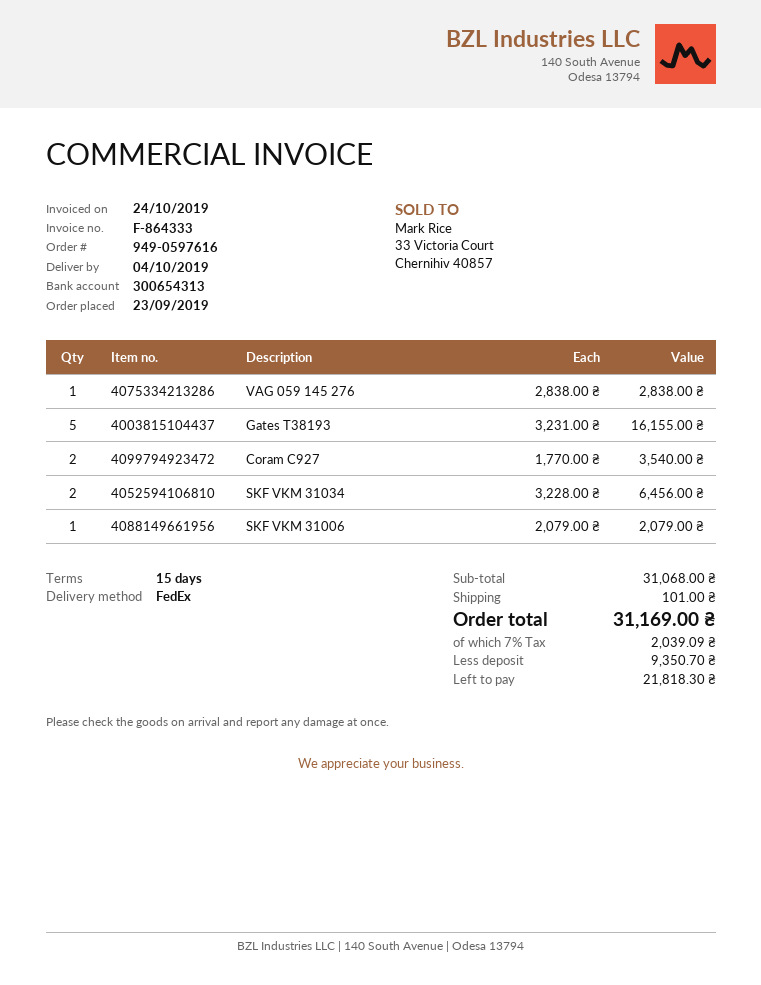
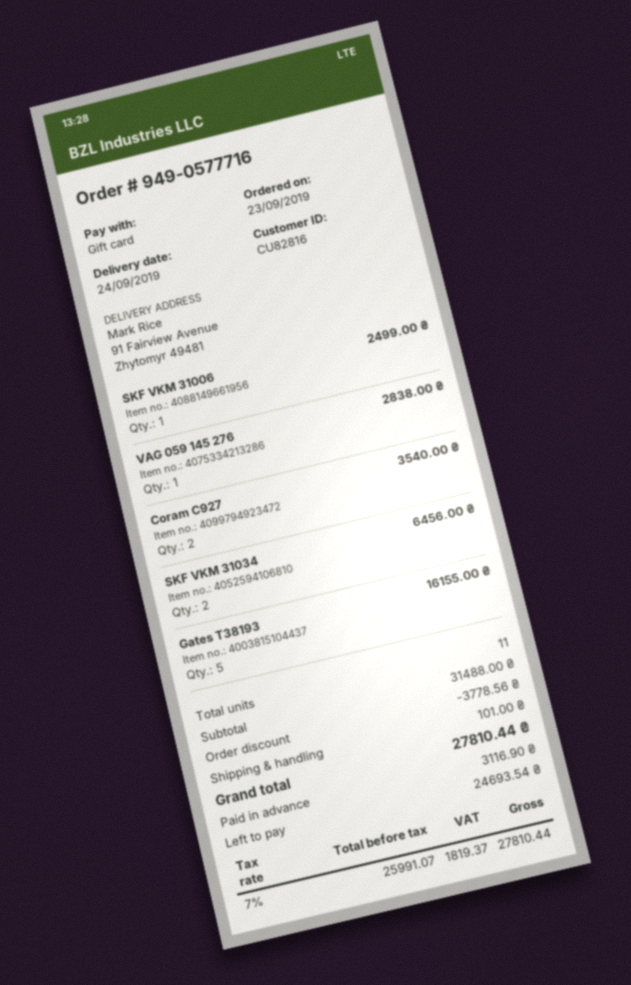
order number: 949-0597616 -> 949-0577716
delivery date: 2019-10-04 -> 2019-09-24
SKF VKM 31006: 1 for 2079.00 -> 1 for 2499.00
subtotal: 31068.00 -> 31488.00
discount: none -> 3778.56
tax: 7% = 2039.09 -> 7% = 1819.37
total: 31169.00 -> 27810.44
deposit: 9350.70 -> 3116.90
balance: 21818.30 -> 24693.54

